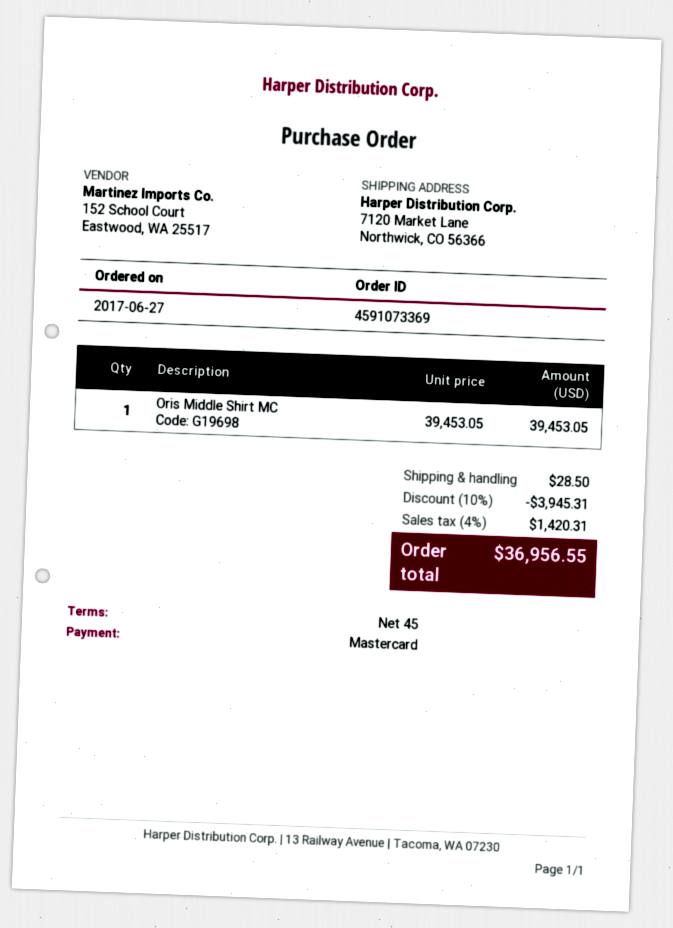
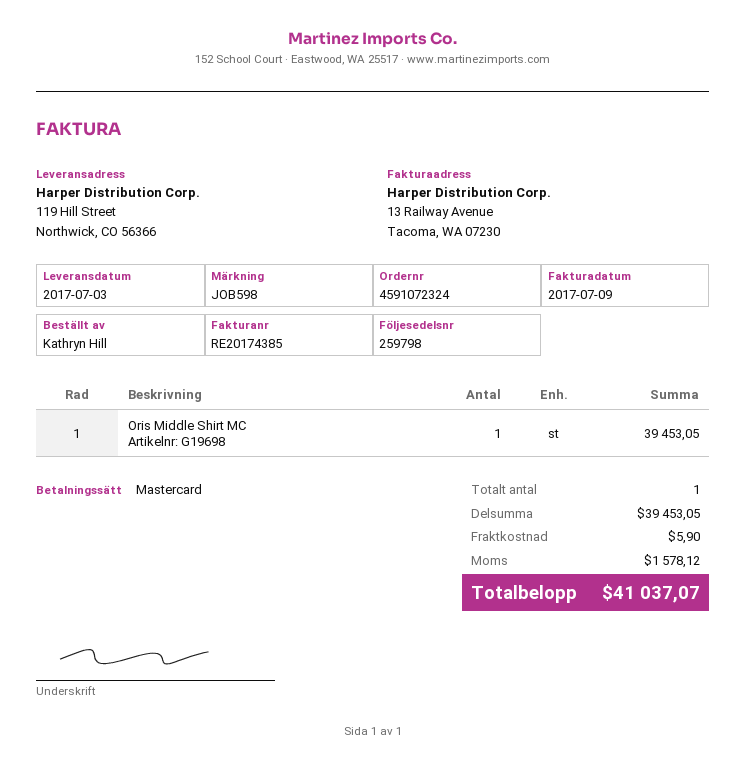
order number: 4591073369 -> 4591072324
ship to: 7120 Market Lane, Northwick, CO 56366 -> 119 Hill Street, Northwick, CO 56366
discount: 10% = 3945.31 -> none
shipping: 28.50 -> 5.90
tax: 1420.31 -> 1578.12
total: 36956.55 -> 41037.07

